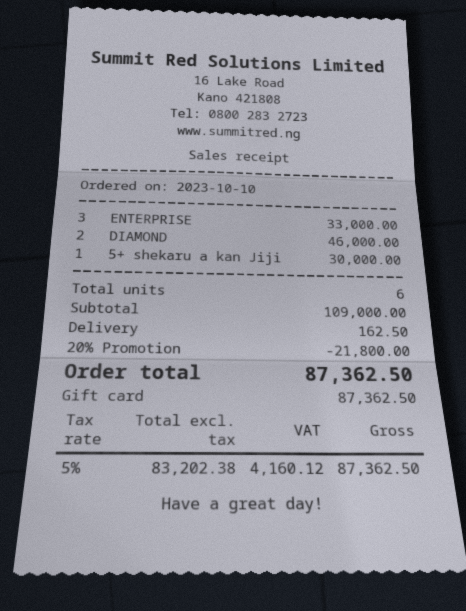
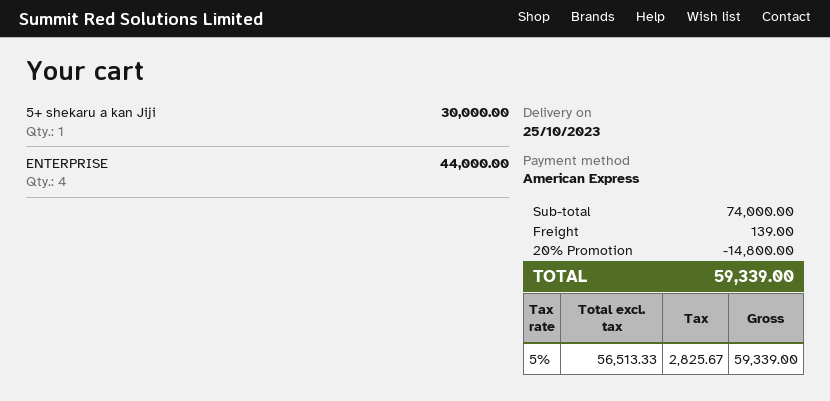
payment method: gift card -> American Express
ENTERPRISE: 3 for 33000.00 -> 4 for 44000.00
DIAMOND: 2 for 46000.00 -> none
subtotal: 109000.00 -> 74000.00
discount: 20% = 21800.00 -> 20% = 14800.00
shipping: 162.50 -> 139.00
net: 83202.38 -> 56513.33
tax: 5% = 4160.12 -> 5% = 2825.67
total: 87362.50 -> 59339.00

